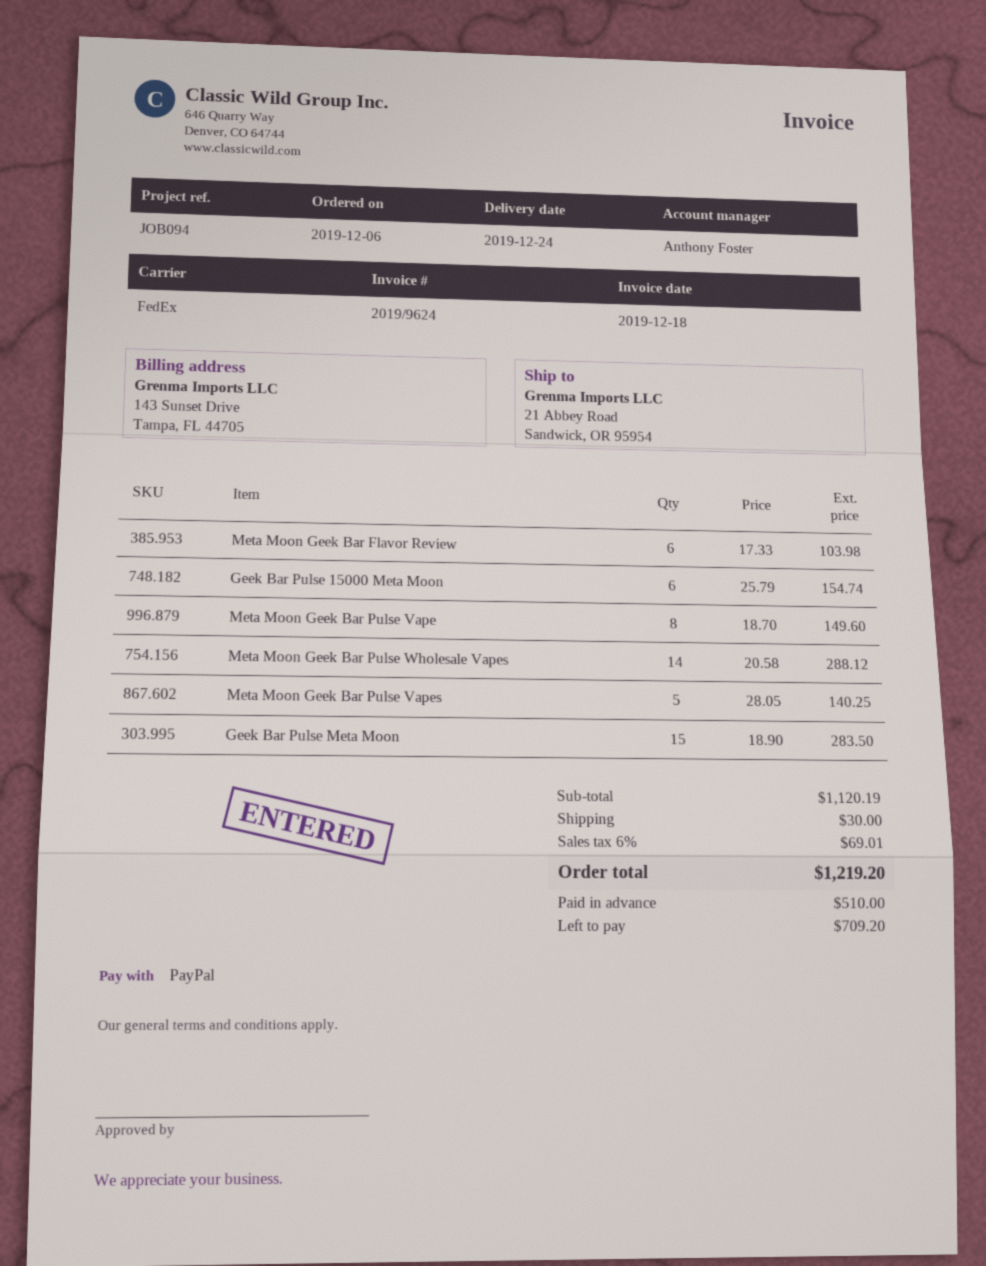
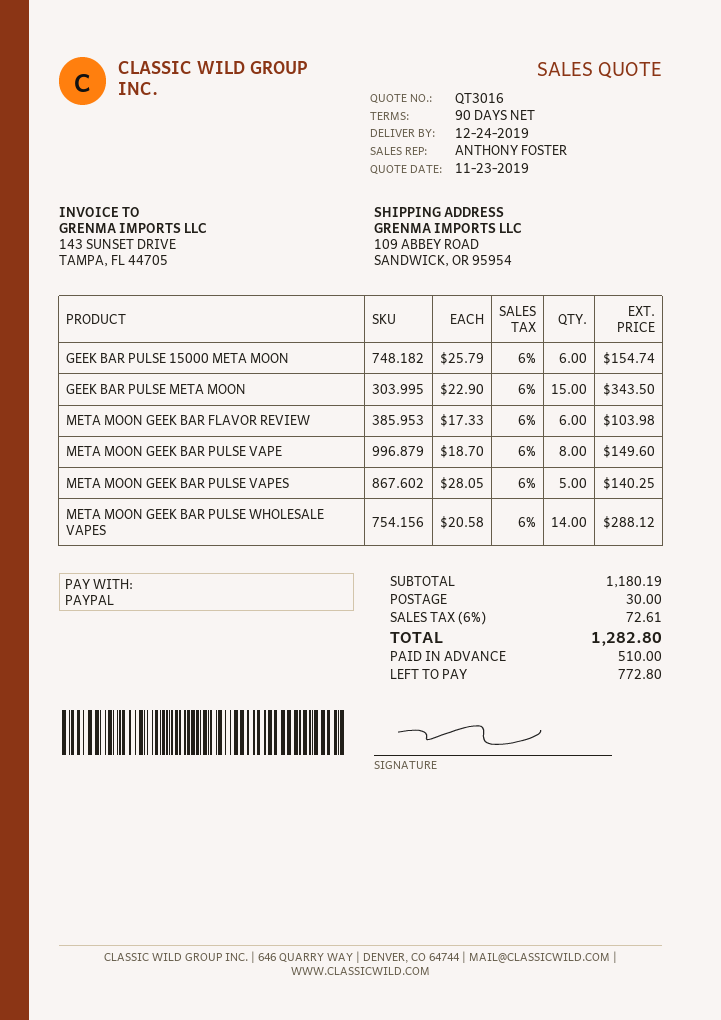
ship to: 21 Abbey Road, Sandwick, OR 95954 -> 109 ABBEY ROAD, SANDWICK, OR 95954
Geek Bar Pulse Meta Moon: 15 x 18.90 = 283.50 -> 15 x 22.90 = 343.50
subtotal: 1120.19 -> 1180.19
tax: 6% = 69.01 -> 6% = 72.61
total: 1219.20 -> 1282.80
balance: 709.20 -> 772.80

